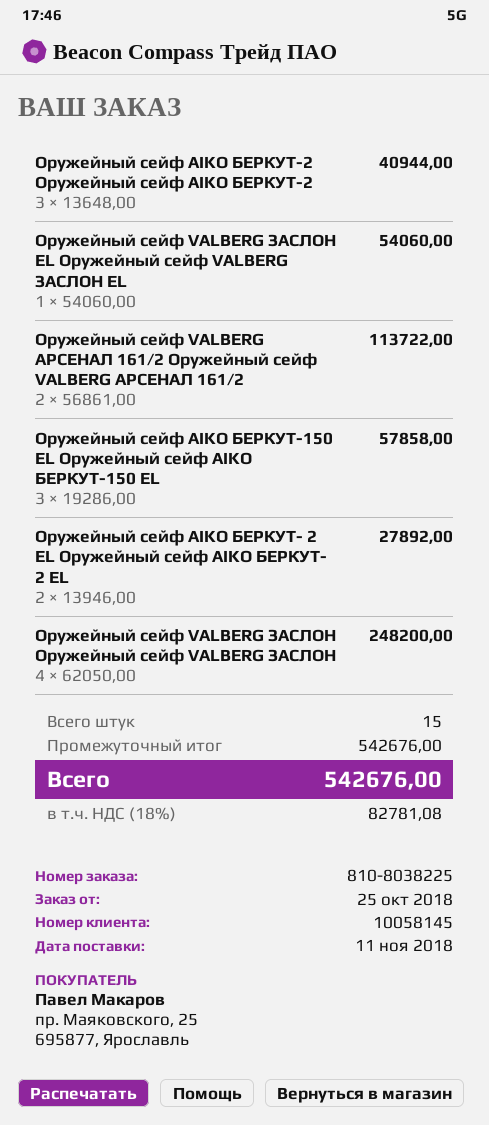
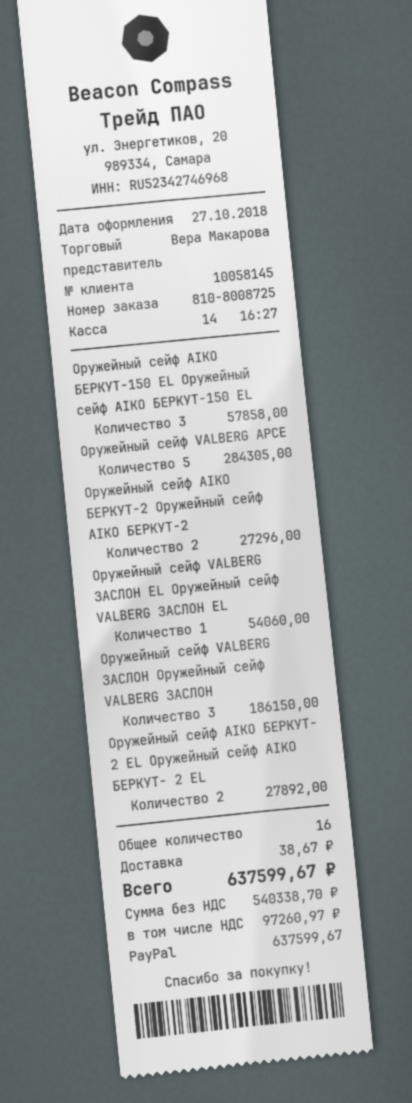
order number: 810-8038225 -> 810-8008725
order date: 2018-10-25 -> 2018-10-27
Оружейный сейф AIKO БЕРКУТ-2 Оружейный сейф AIKO БЕРКУТ-2: 3 for 40944.00 -> 2 for 27296.00
Оружейный сейф VALBERG АРСЕНАЛ 161/2 Оружейный сейф VALBERG АРСЕНАЛ 161/2: 2 for 113722.00 -> 5 for 284305.00
Оружейный сейф VALBERG ЗАСЛОН Оружейный сейф VALBERG ЗАСЛОН: 4 for 248200.00 -> 3 for 186150.00
total quantity: 15 -> 16
shipping: none -> 38.67
tax: 82781.08 -> 97260.97
total: 542676.00 -> 637599.67

